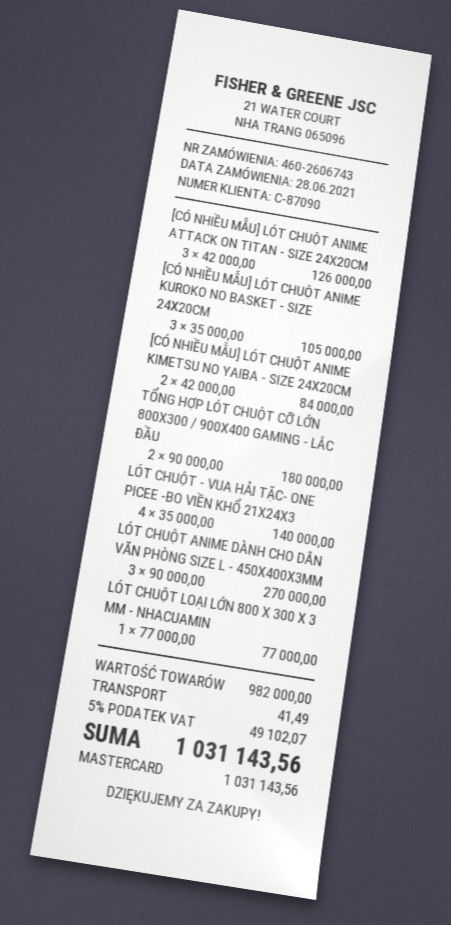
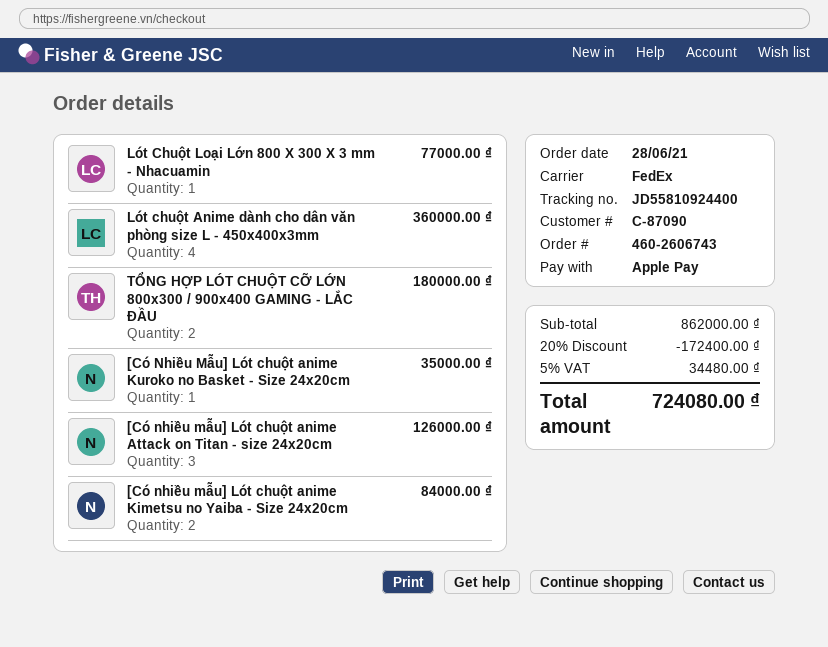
payment method: Mastercard -> Apple Pay
[CÓ NHIỀU MẪU] LÓT CHUỘT ANIME KUROKO NO BASKET - SIZE 24X20CM: 3 for 105000.00 -> 1 for 35000.00
LÓT CHUỘT - VUA HẢI TẶC- ONE PICEE -BO VIỀN KHỔ 21X24X3: 4 for 140000.00 -> none
LÓT CHUỘT ANIME DÀNH CHO DÂN VĂN PHÒNG SIZE L - 450X400X3MM: 3 for 270000.00 -> 4 for 360000.00
subtotal: 982000.00 -> 862000.00
discount: none -> 20% = 172400.00
shipping: 41.49 -> none
tax: 5% = 49102.07 -> 5% = 34480.00
total: 1031143.56 -> 724080.00

